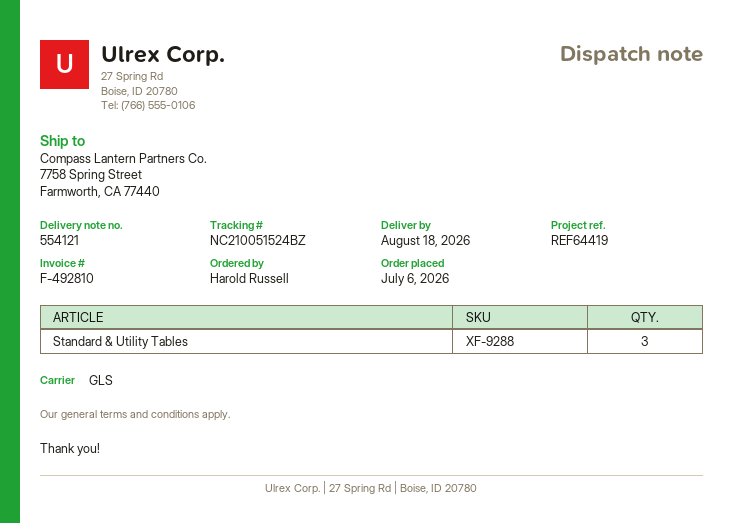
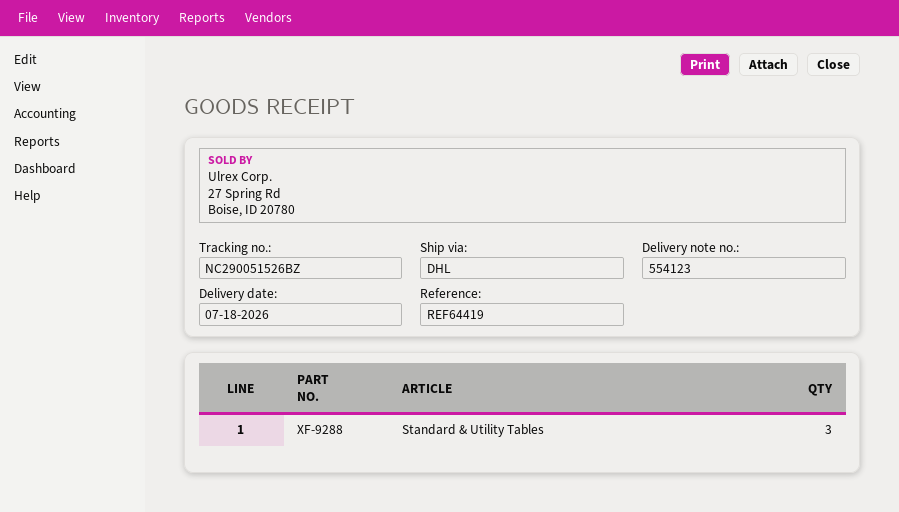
delivery note number: 554121 -> 554123
delivery date: 2026-08-18 -> 2026-07-18
shipping method: GLS -> DHL
tracking number: NC210051524BZ -> NC290051526BZ

